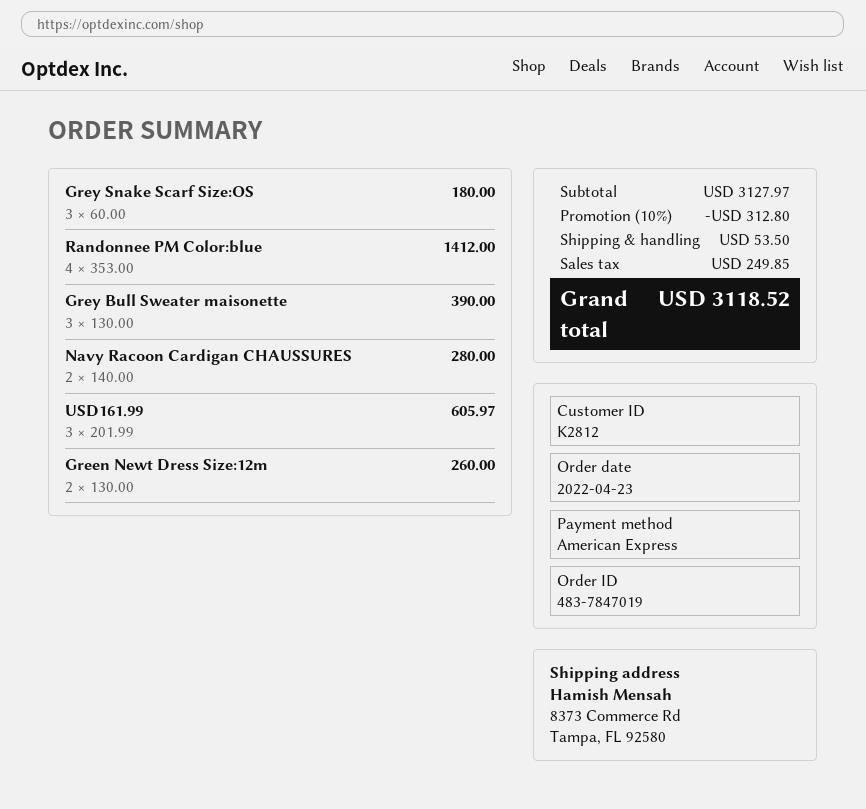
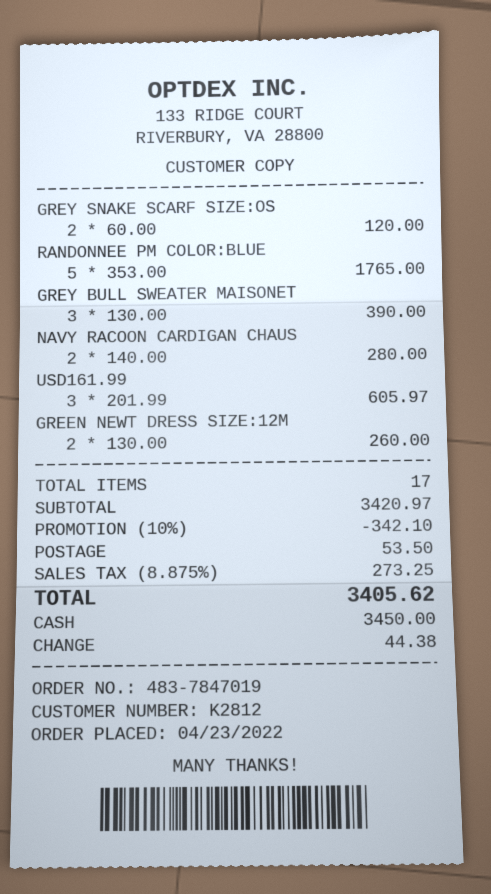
payment method: American Express -> cash
Grey Snake Scarf Size:OS: 3 x 60.00 = 180.00 -> 2 x 60.00 = 120.00
Randonnee PM Color:blue: 4 x 353.00 = 1412.00 -> 5 x 353.00 = 1765.00
subtotal: 3127.97 -> 3420.97
discount: 10% = 312.80 -> 10% = 342.10
tax: 249.85 -> 273.25
total: 3118.52 -> 3405.62

